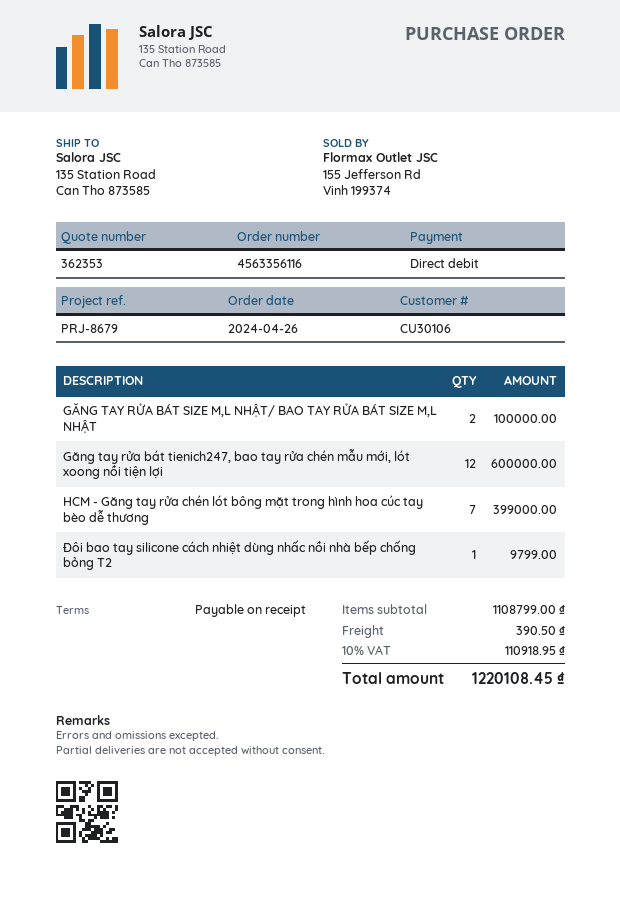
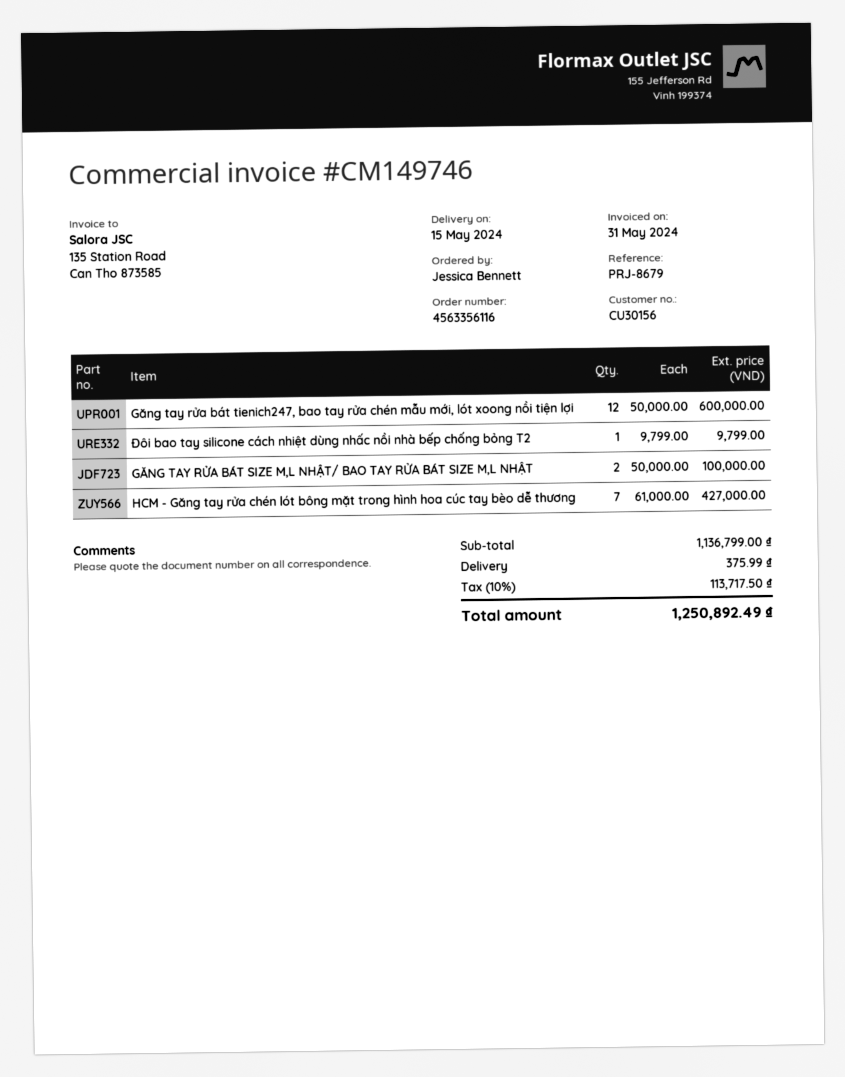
customer number: CU30106 -> CU30156
HCM - Găng tay rửa chén lót bông mặt trong hình hoa cúc tay bèo dễ thương: 7 for 399000.00 -> 7 for 427000.00
subtotal: 1108799.00 -> 1136799.00
shipping: 390.50 -> 375.99
tax: 10% = 110918.95 -> 10% = 113717.50
total: 1220108.45 -> 1250892.49

